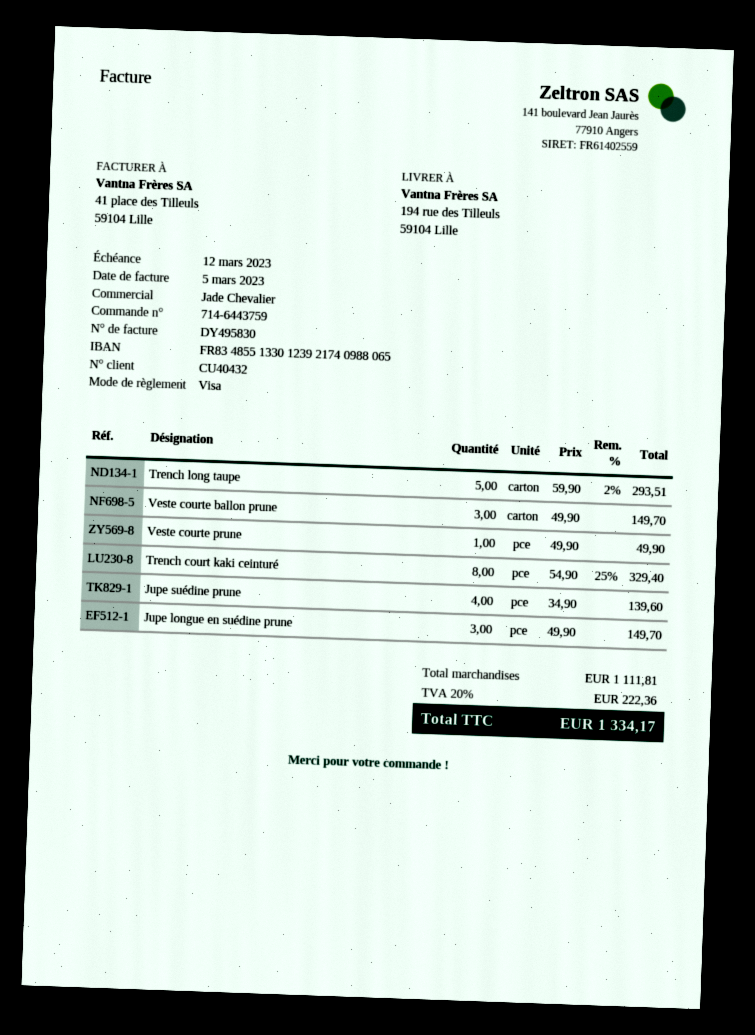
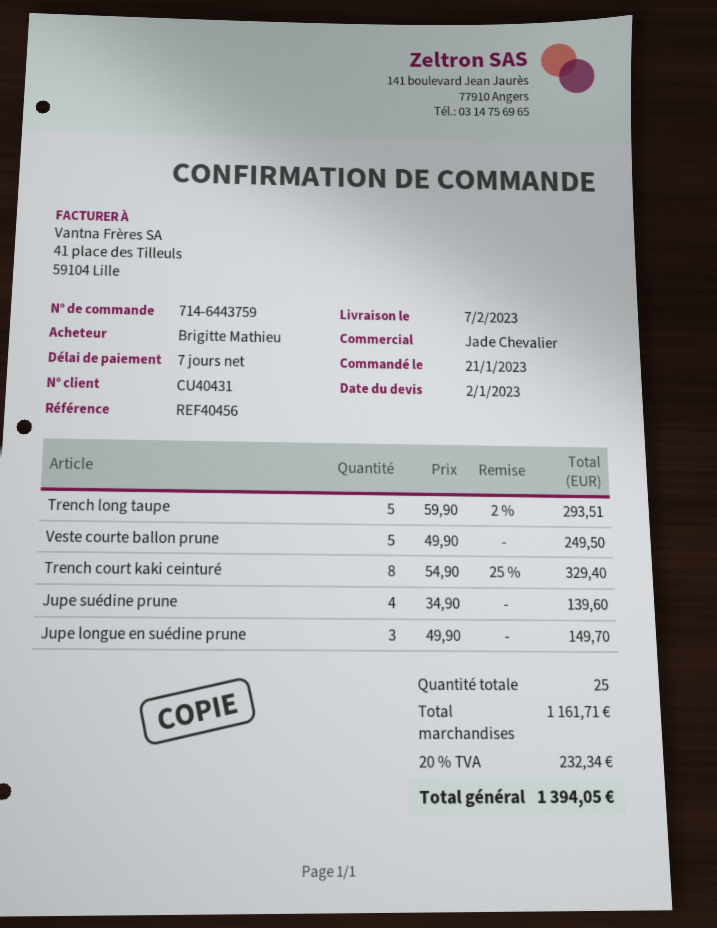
customer number: CU40432 -> CU40431
Veste courte ballon prune: 3 x 49.90 = 149.70 -> 5 x 49.90 = 249.50
Veste courte prune: 1 x 49.90 = 49.90 -> none
subtotal: 1111.81 -> 1161.71
tax: 20% = 222.36 -> 20% = 232.34
total: 1334.17 -> 1394.05

